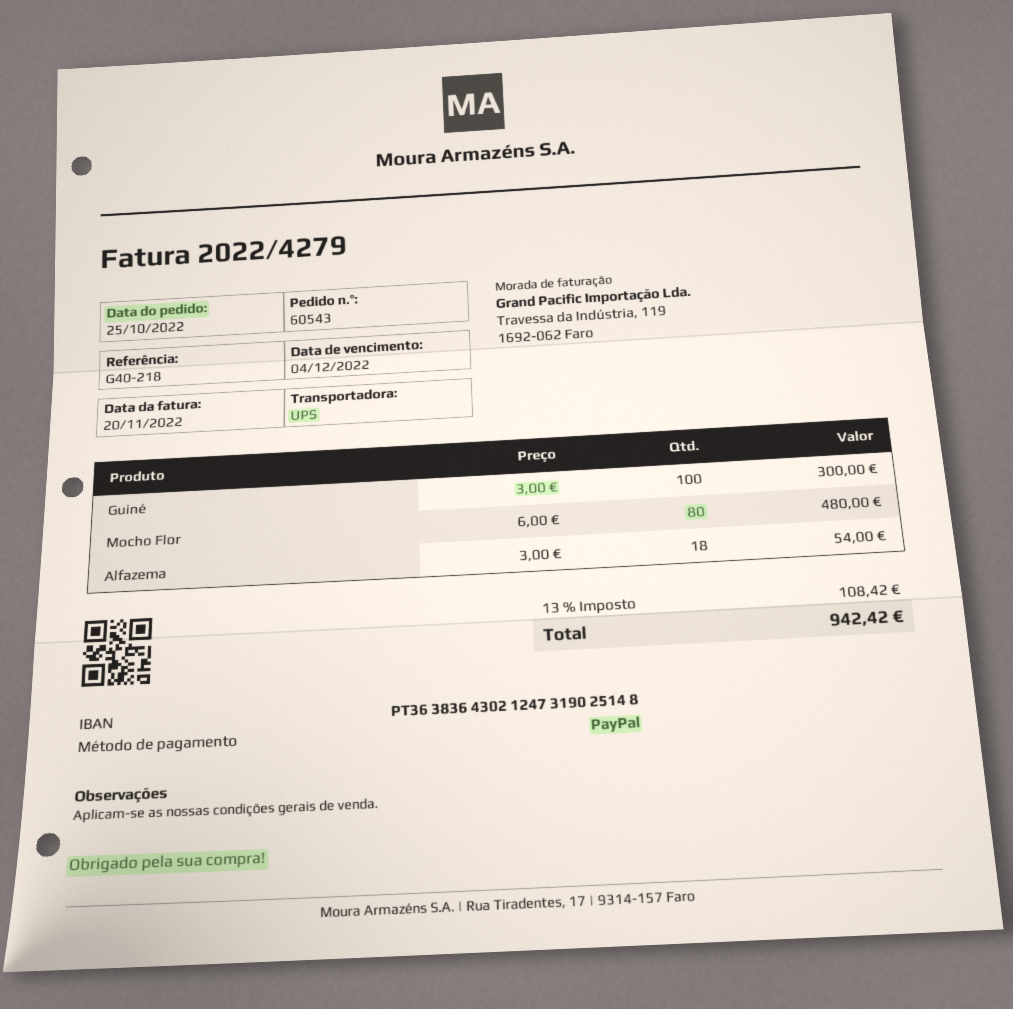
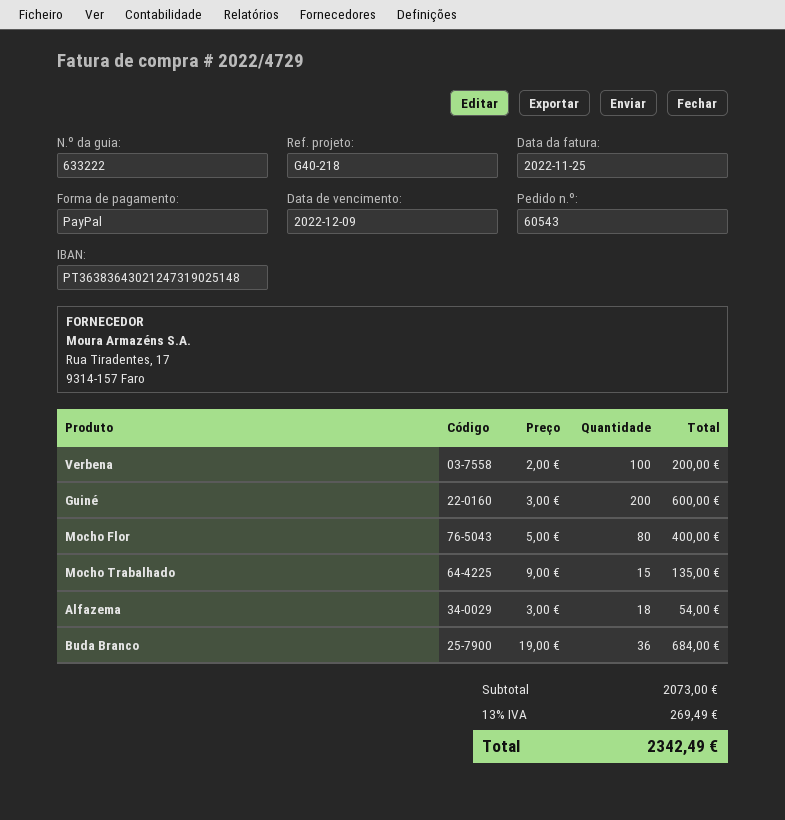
invoice number: 2022/4279 -> 2022/4729
invoice date: 2022-11-20 -> 2022-11-25
due date: 2022-12-04 -> 2022-12-09
Guiné: 100 x 3.00 = 300.00 -> 200 x 3.00 = 600.00
Mocho Flor: 80 x 6.00 = 480.00 -> 80 x 5.00 = 400.00
Verbena: none -> 100 x 2.00 = 200.00
Mocho Trabalhado: none -> 15 x 9.00 = 135.00
Buda Branco: none -> 36 x 19.00 = 684.00
tax: 13% = 108.42 -> 13% = 269.49
total: 942.42 -> 2342.49

